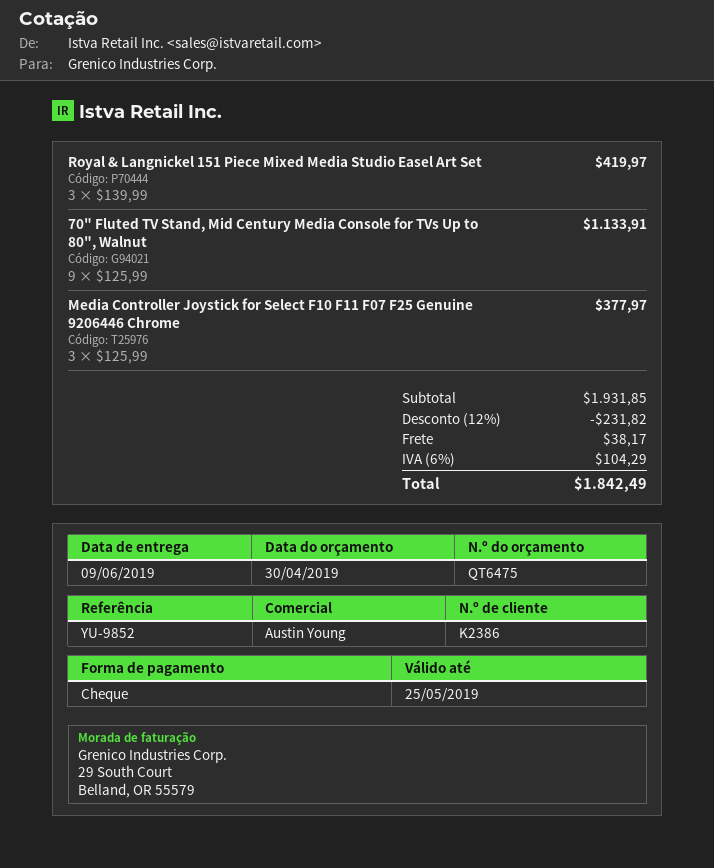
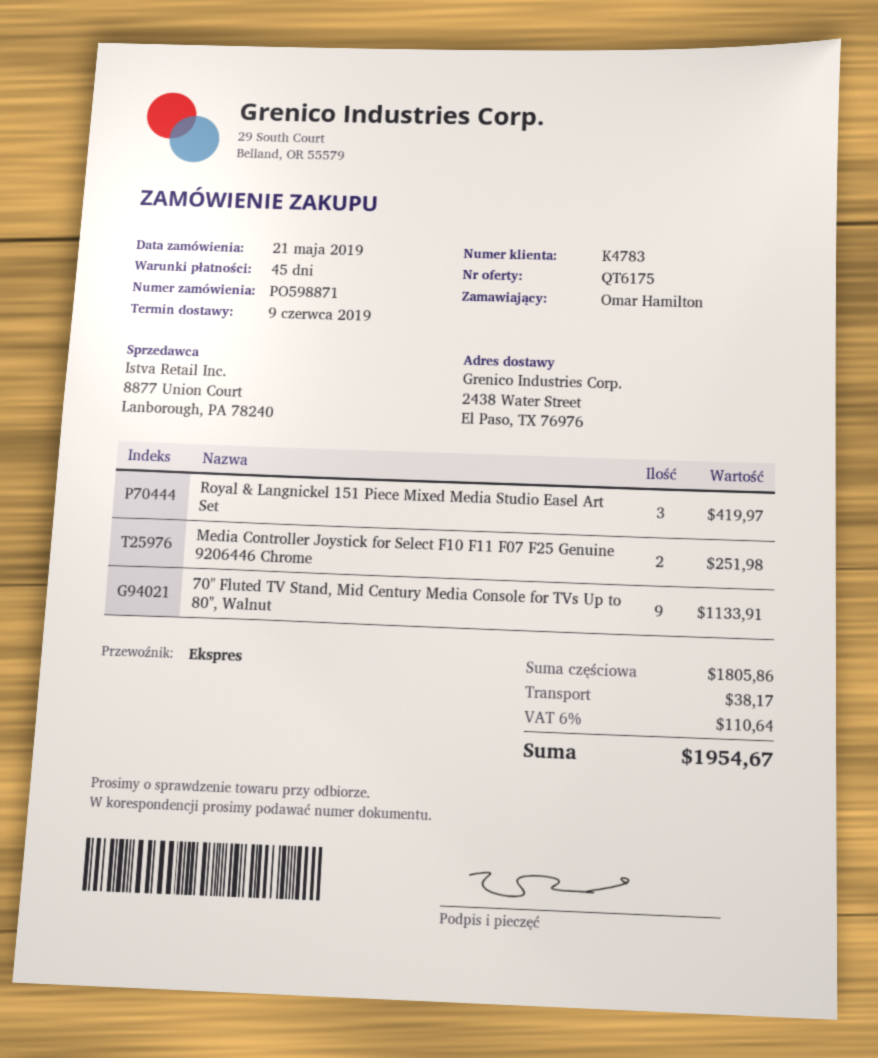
quote number: QT6475 -> QT6175
customer number: K2386 -> K4783
Media Controller Joystick for Select F10 F11 F07 F25 Genuine 9206446 Chrome: 3 for 377.97 -> 2 for 251.98
subtotal: 1931.85 -> 1805.86
discount: 12% = 231.82 -> none
tax: 6% = 104.29 -> 6% = 110.64
total: 1842.49 -> 1954.67

